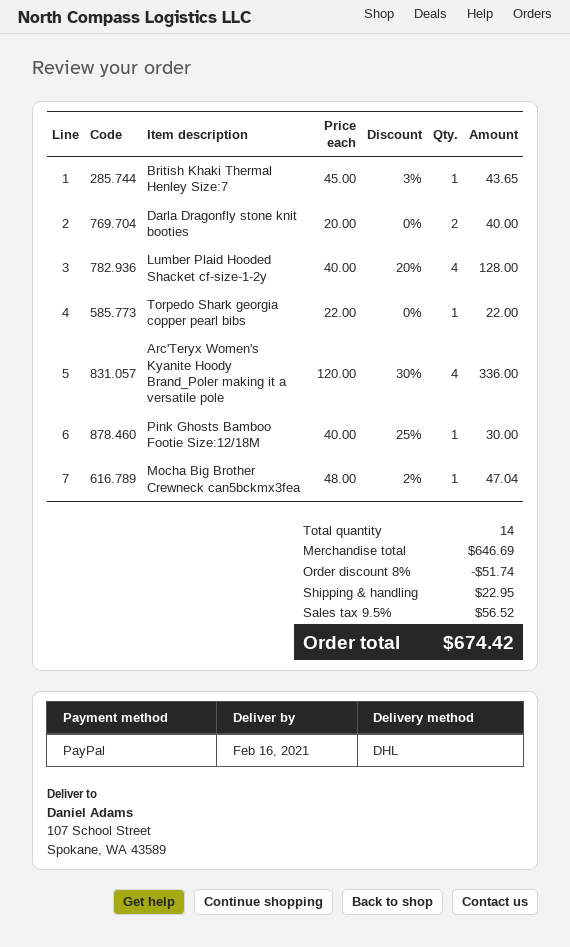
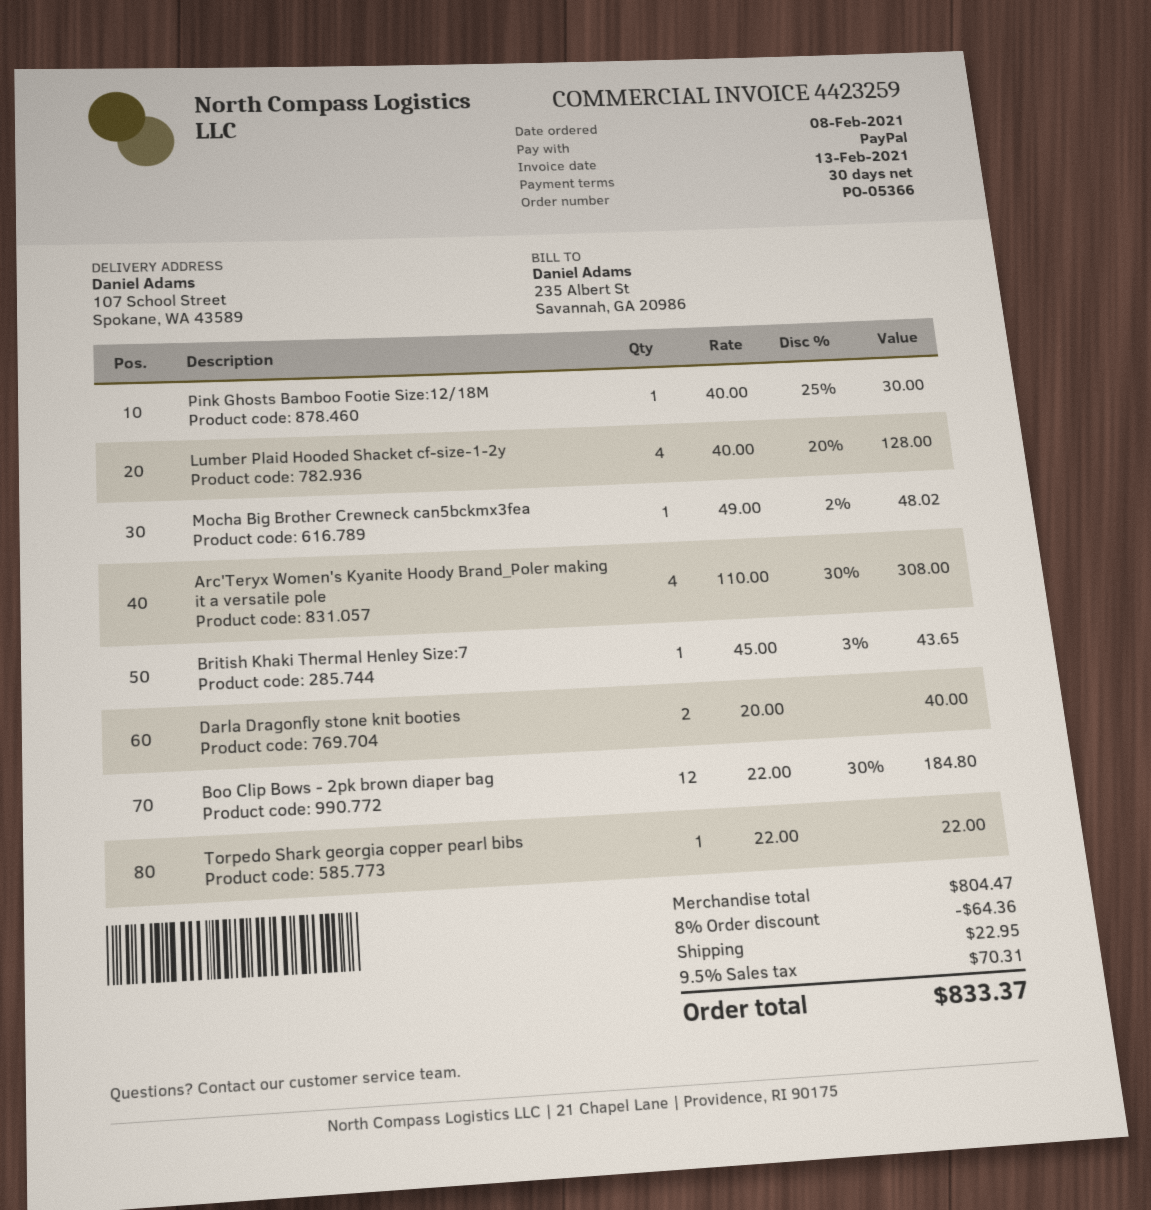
Arc'Teryx Women's Kyanite Hoody Brand_Poler making it a versatile pole: 4 x 120.00 - 30% = 336.00 -> 4 x 110.00 - 30% = 308.00
Mocha Big Brother Crewneck can5bckmx3fea: 1 x 48.00 - 2% = 47.04 -> 1 x 49.00 - 2% = 48.02
Boo Clip Bows - 2pk brown diaper bag: none -> 12 x 22.00 - 30% = 184.80
subtotal: 646.69 -> 804.47
discount: 8% = 51.74 -> 8% = 64.36
tax: 9.5% = 56.52 -> 9.5% = 70.31
total: 674.42 -> 833.37

